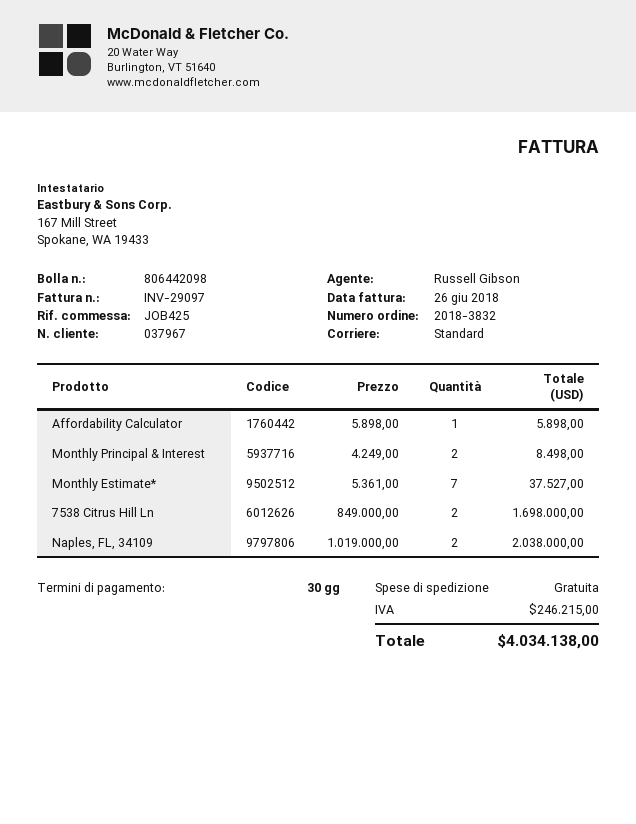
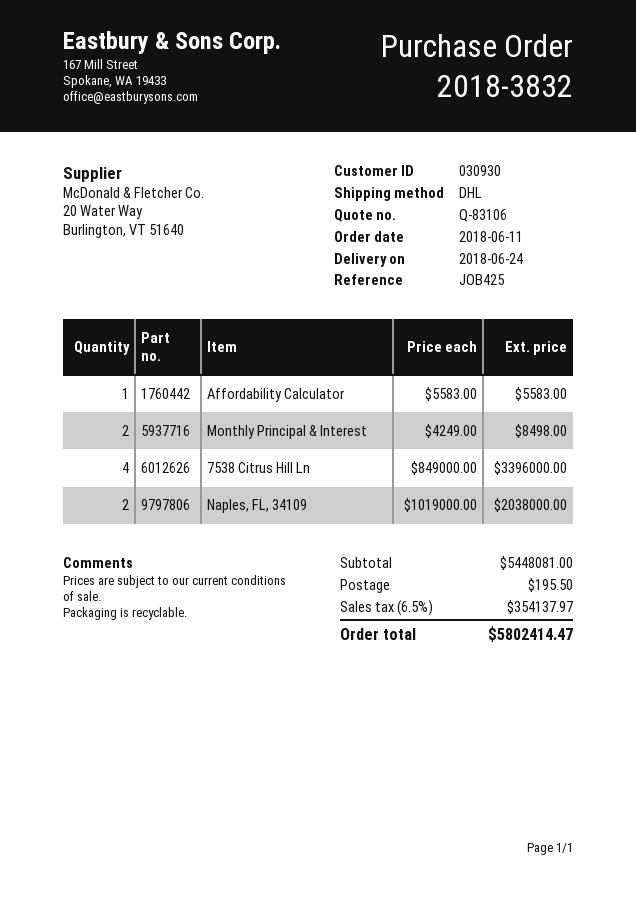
customer number: 037967 -> 030930
shipping method: standard -> DHL
Affordability Calculator: 1 x 5898.00 = 5898.00 -> 1 x 5583.00 = 5583.00
Monthly Estimate*: 7 x 5361.00 = 37527.00 -> none
7538 Citrus Hill Ln: 2 x 849000.00 = 1698000.00 -> 4 x 849000.00 = 3396000.00
shipping: 0.00 -> 195.50
tax: 246215.00 -> 354137.97
total: 4034138.00 -> 5802414.47

